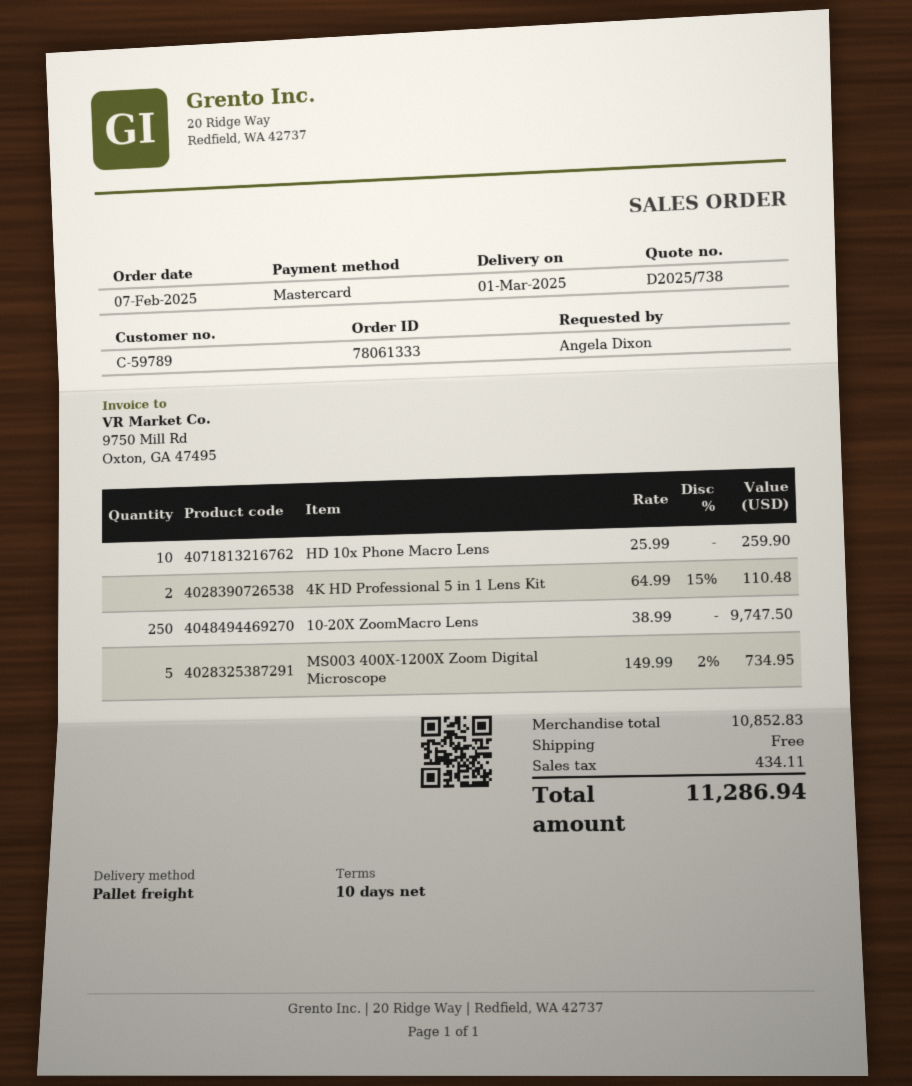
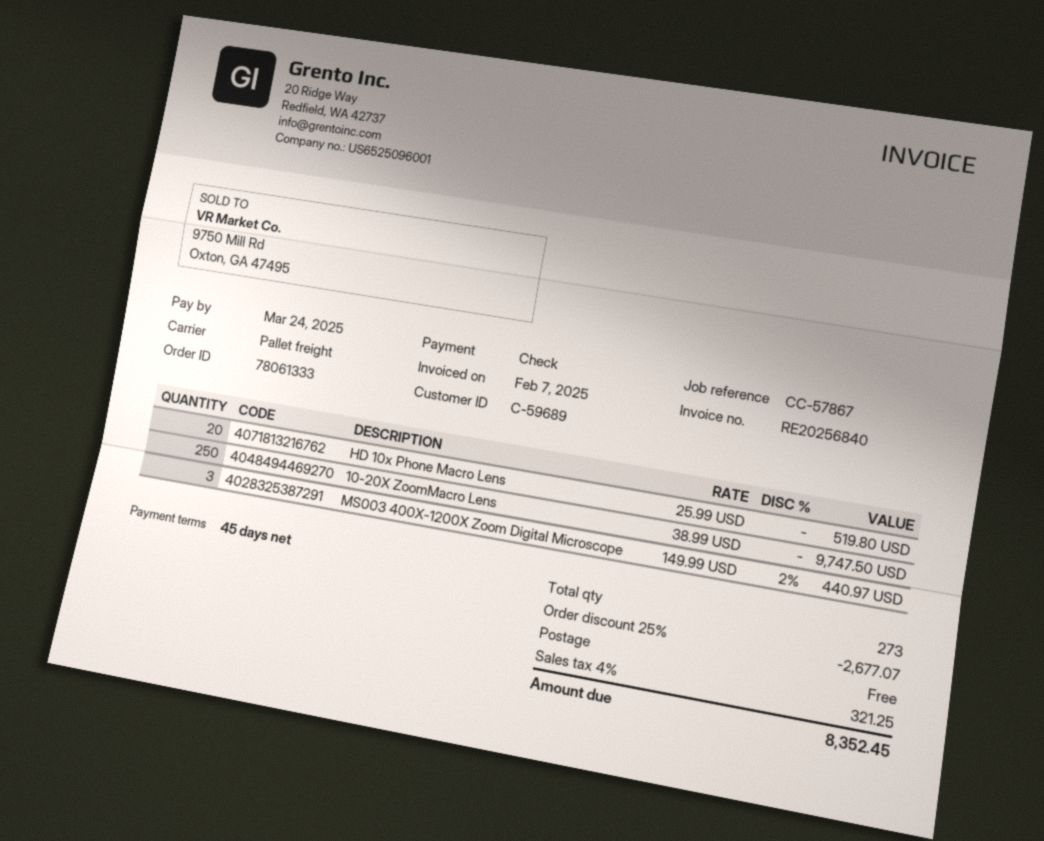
payment terms: 10 days -> 45 days
customer number: C-59789 -> C-59689
payment method: Mastercard -> cheque
HD 10x Phone Macro Lens: 10 x 25.99 = 259.90 -> 20 x 25.99 = 519.80
4K HD Professional 5 in 1 Lens Kit: 2 x 64.99 - 15% = 110.48 -> none
MS003 400X-1200X Zoom Digital Microscope: 5 x 149.99 - 2% = 734.95 -> 3 x 149.99 - 2% = 440.97
discount: none -> 25% = 2677.07
tax: 434.11 -> 321.25
total: 11286.94 -> 8352.45

